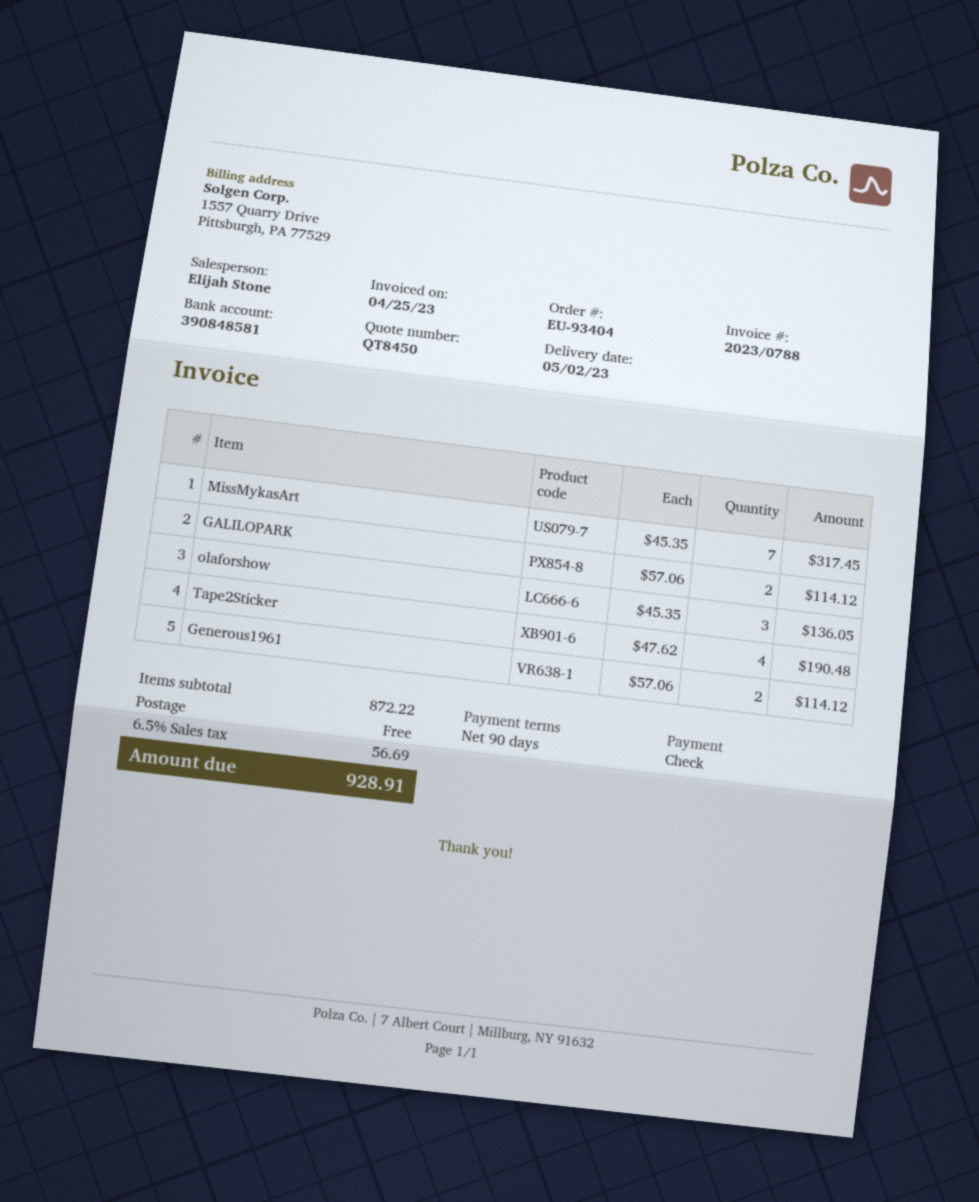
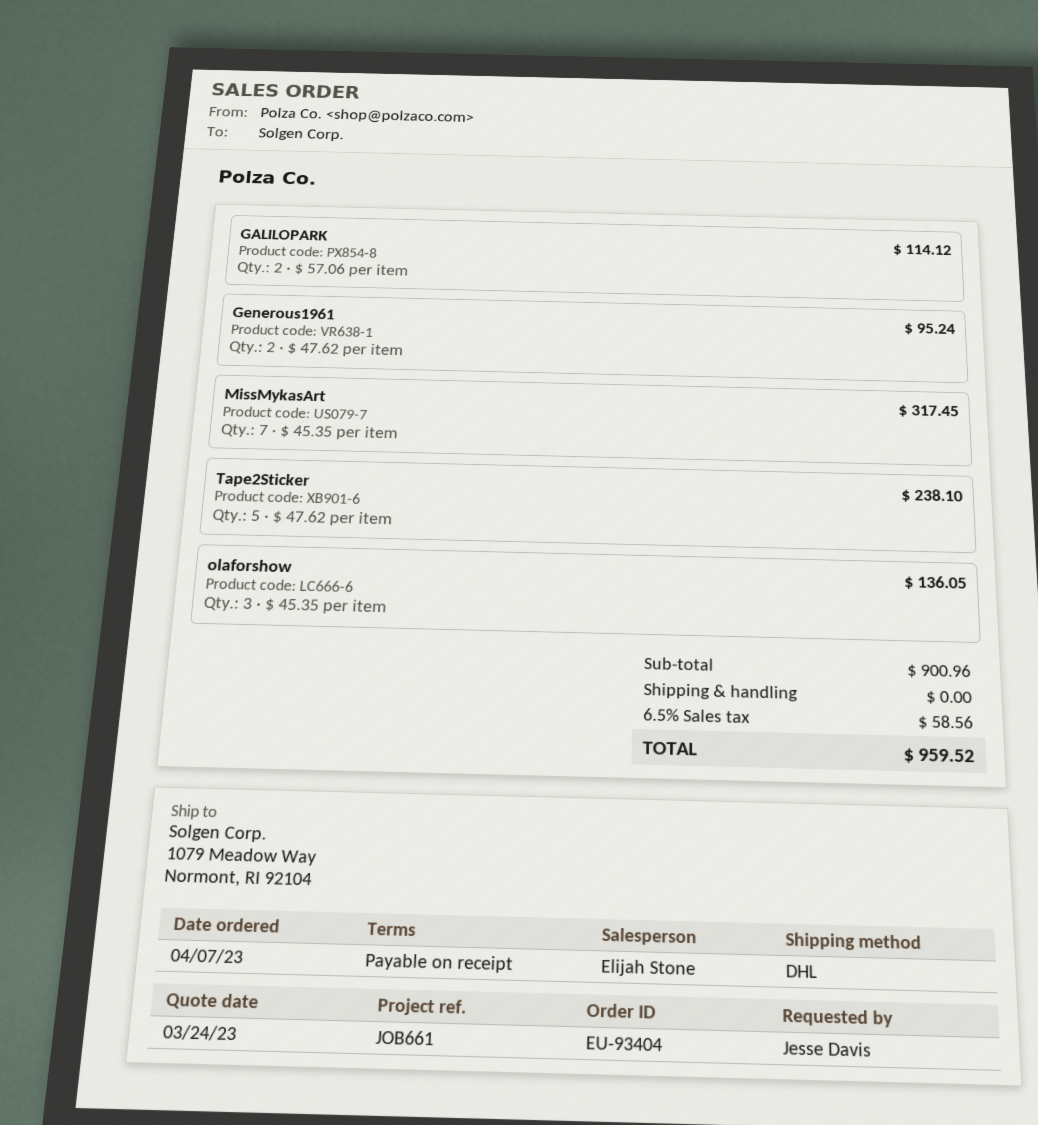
payment terms: 90 days -> on receipt
Tape2Sticker: 4 x 47.62 = 190.48 -> 5 x 47.62 = 238.10
Generous1961: 2 x 57.06 = 114.12 -> 2 x 47.62 = 95.24
subtotal: 872.22 -> 900.96
tax: 6.5% = 56.69 -> 6.5% = 58.56
total: 928.91 -> 959.52

